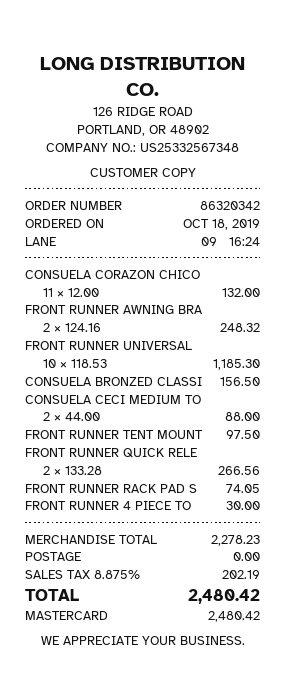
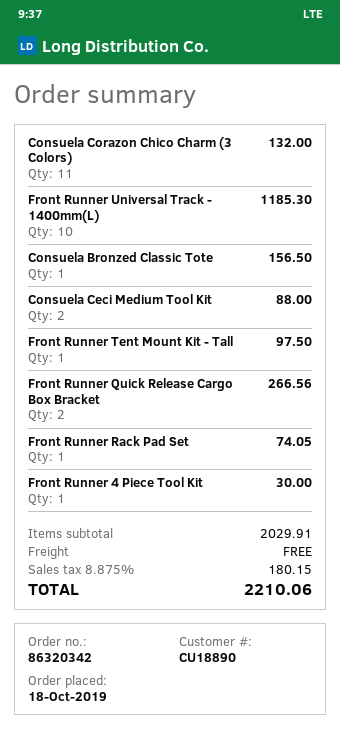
FRONT RUNNER AWNING BRA: 2 for 248.32 -> none
subtotal: 2278.23 -> 2029.91
tax: 8.875% = 202.19 -> 8.875% = 180.15
total: 2480.42 -> 2210.06

